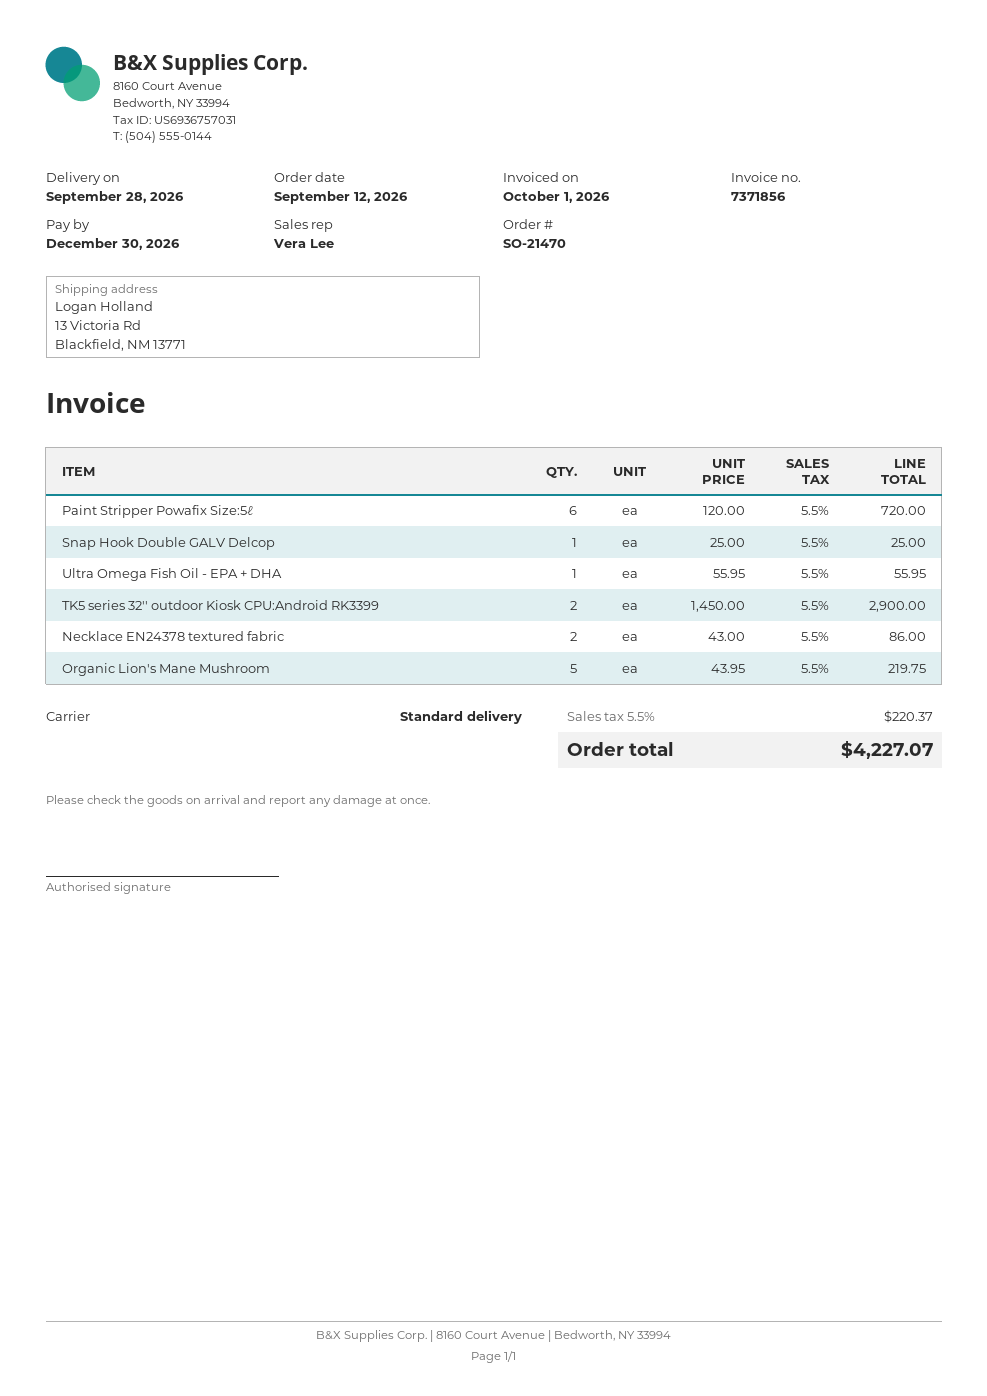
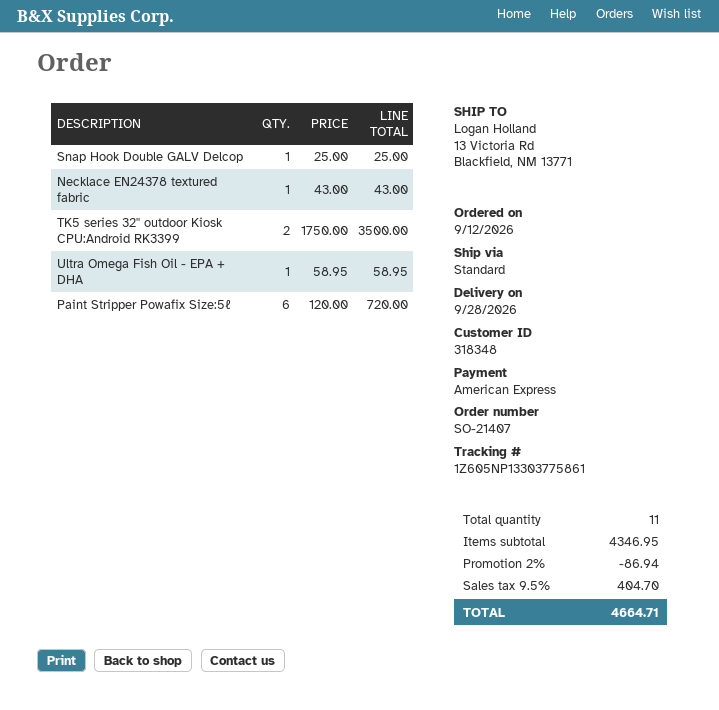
order number: SO-21470 -> SO-21407
Ultra Omega Fish Oil - EPA + DHA: 1 x 55.95 = 55.95 -> 1 x 58.95 = 58.95
TK5 series 32'' outdoor Kiosk CPU:Android RK3399: 2 x 1450.00 = 2900.00 -> 2 x 1750.00 = 3500.00
Necklace EN24378 textured fabric: 2 x 43.00 = 86.00 -> 1 x 43.00 = 43.00
Organic Lion's Mane Mushroom: 5 x 43.95 = 219.75 -> none
discount: none -> 2% = 86.94
tax: 5.5% = 220.37 -> 9.5% = 404.70
total: 4227.07 -> 4664.71

